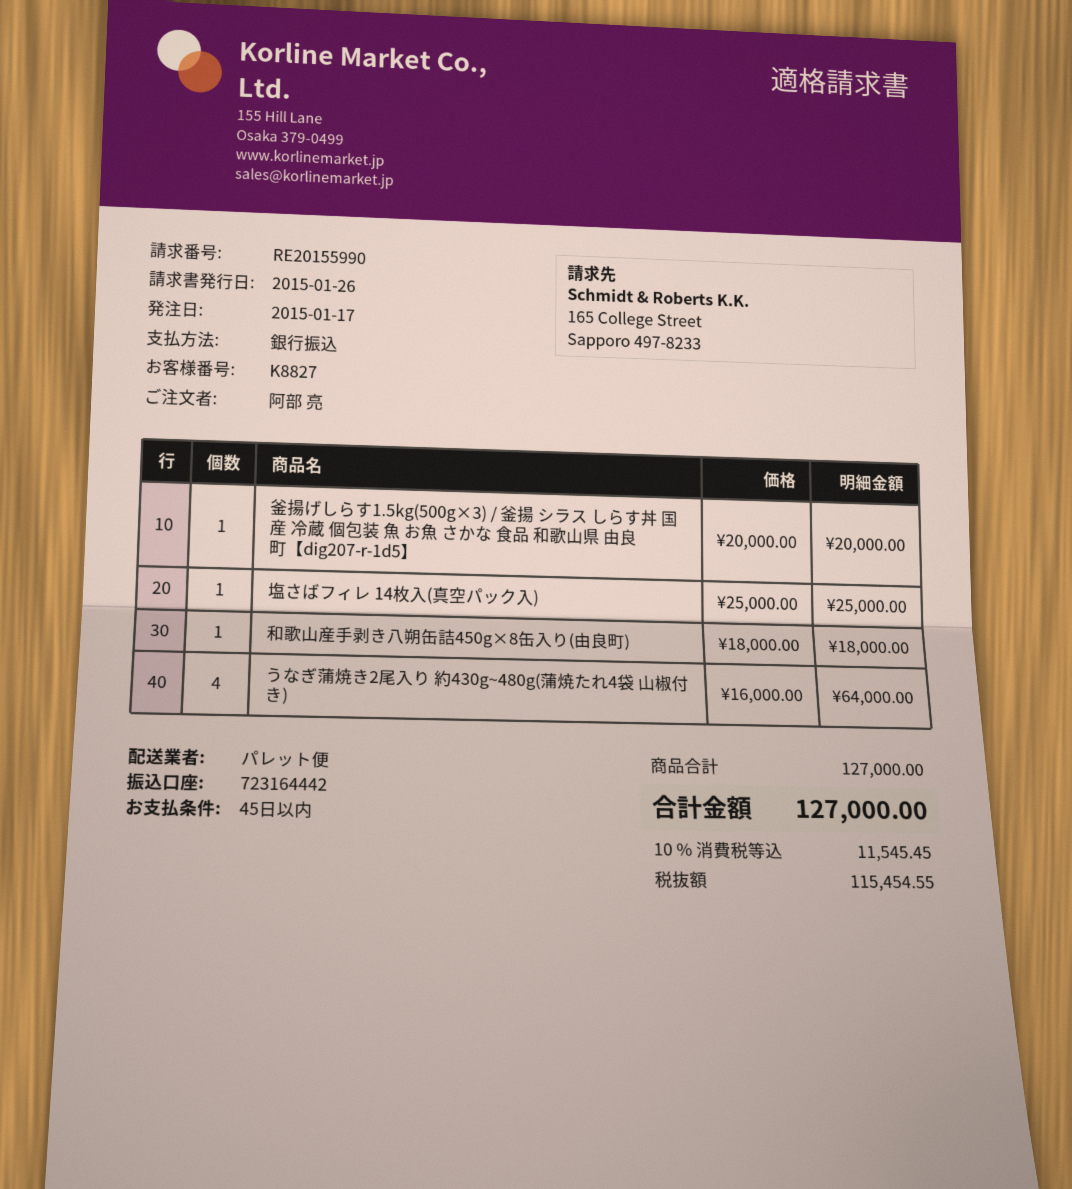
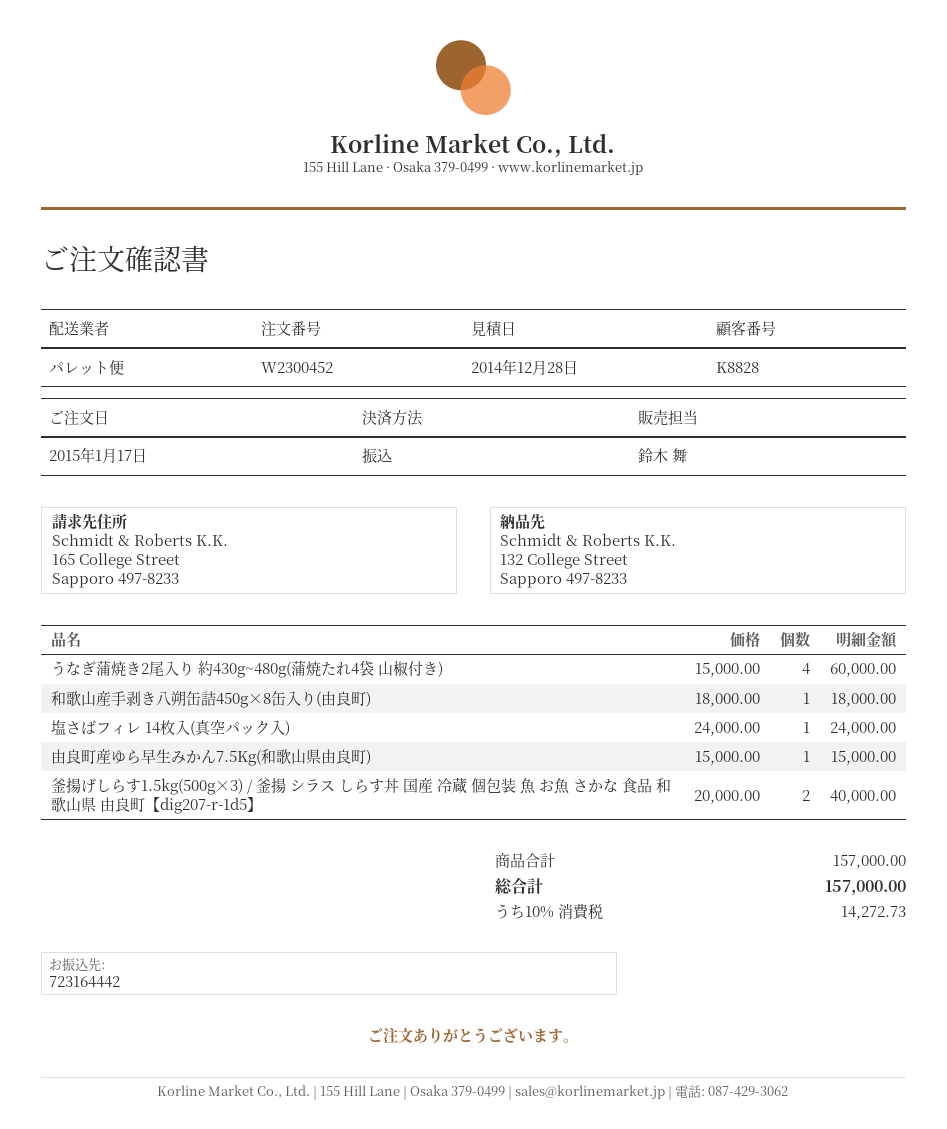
customer number: K8827 -> K8828
釜揚げしらす1.5kg(500g×3) / 釜揚 シラス しらす丼 国産 冷蔵 個包装 魚 お魚 さかな 食品 和歌山県 由良町【dig207-r-1d5】: 1 x 20000.00 = 20000.00 -> 2 x 20000.00 = 40000.00
塩さばフィレ 14枚入(真空パック入): 1 x 25000.00 = 25000.00 -> 1 x 24000.00 = 24000.00
うなぎ蒲焼き2尾入り 約430g~480g(蒲焼たれ4袋 山椒付き): 4 x 16000.00 = 64000.00 -> 4 x 15000.00 = 60000.00
由良町産ゆら早生みかん7.5Kg(和歌山県由良町): none -> 1 x 15000.00 = 15000.00
subtotal: 127000.00 -> 157000.00
tax: 10% = 11545.45 -> 10% = 14272.73
total: 127000.00 -> 157000.00

